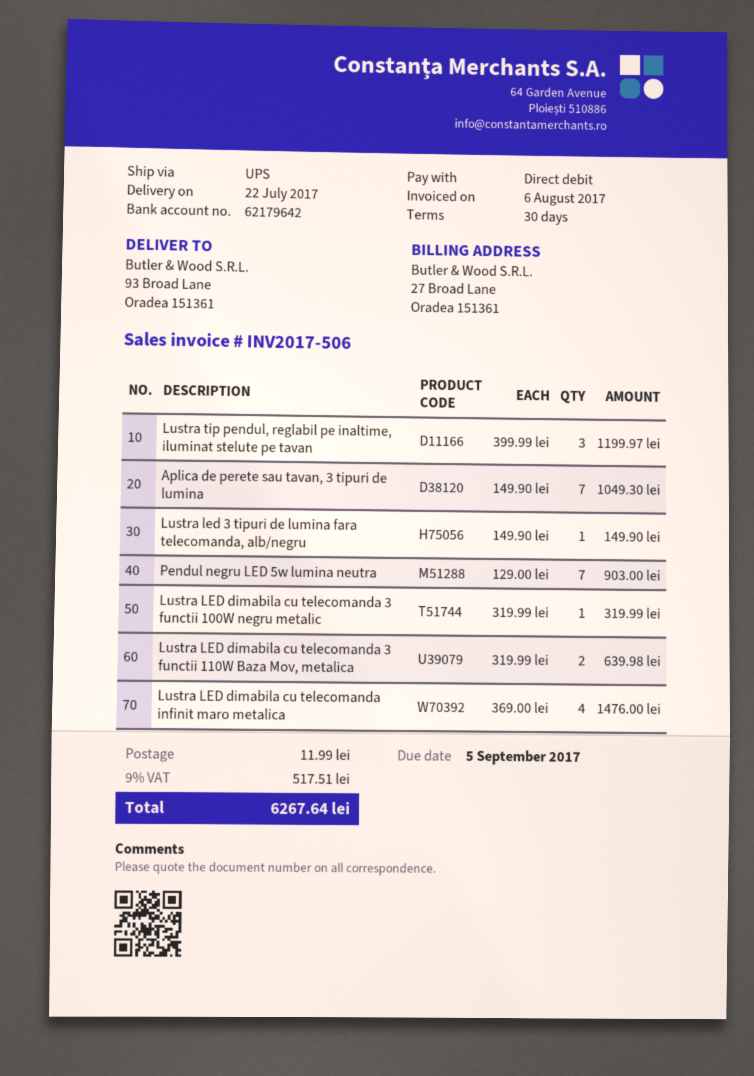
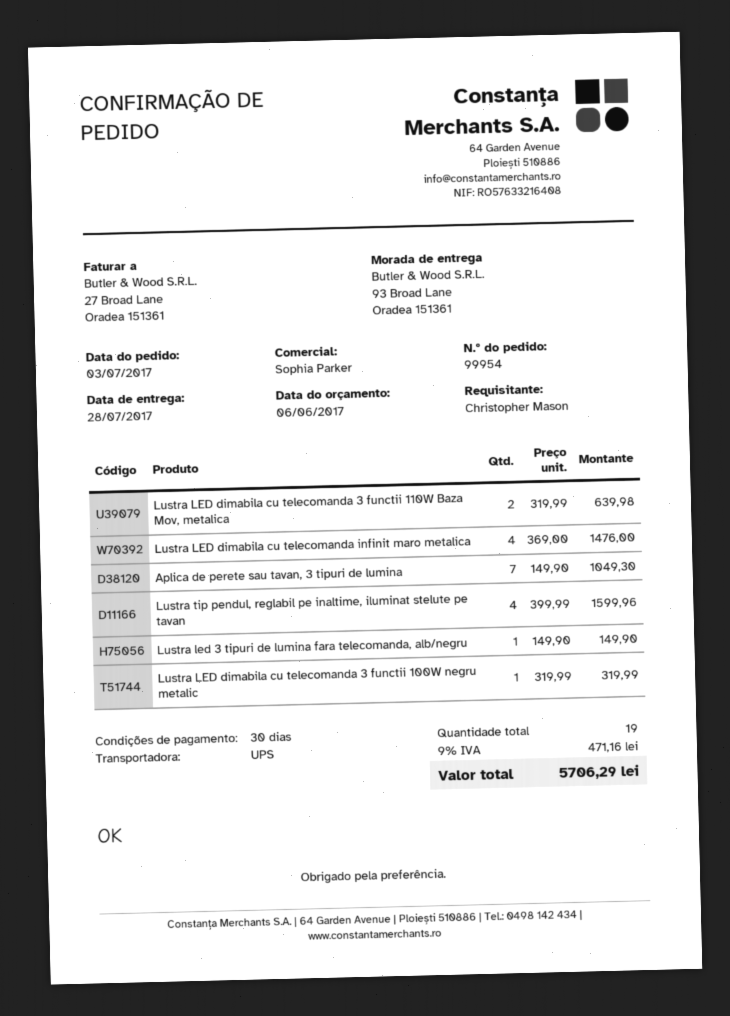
delivery date: 2017-07-22 -> 2017-07-28
Lustra tip pendul, reglabil pe inaltime, iluminat stelute pe tavan: 3 x 399.99 = 1199.97 -> 4 x 399.99 = 1599.96
Pendul negru LED 5w lumina neutra: 7 x 129.00 = 903.00 -> none
shipping: 11.99 -> none
tax: 9% = 517.51 -> 9% = 471.16
total: 6267.64 -> 5706.29

